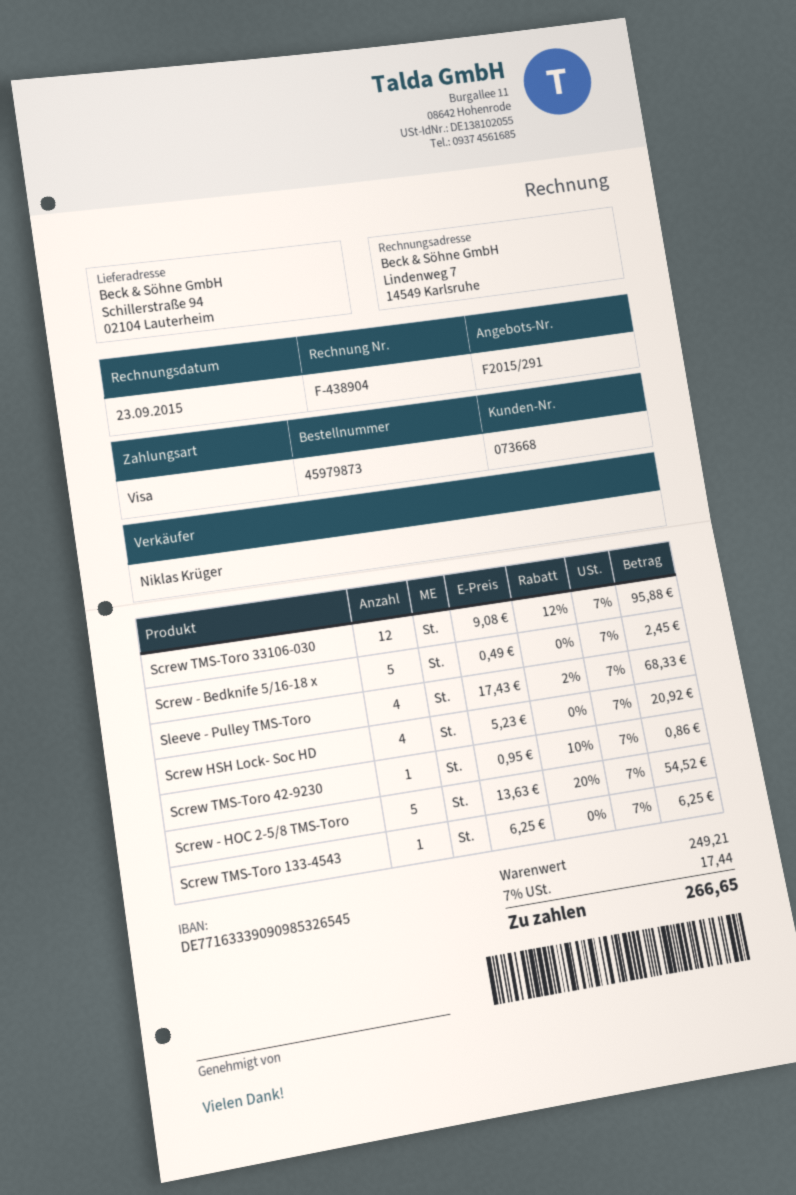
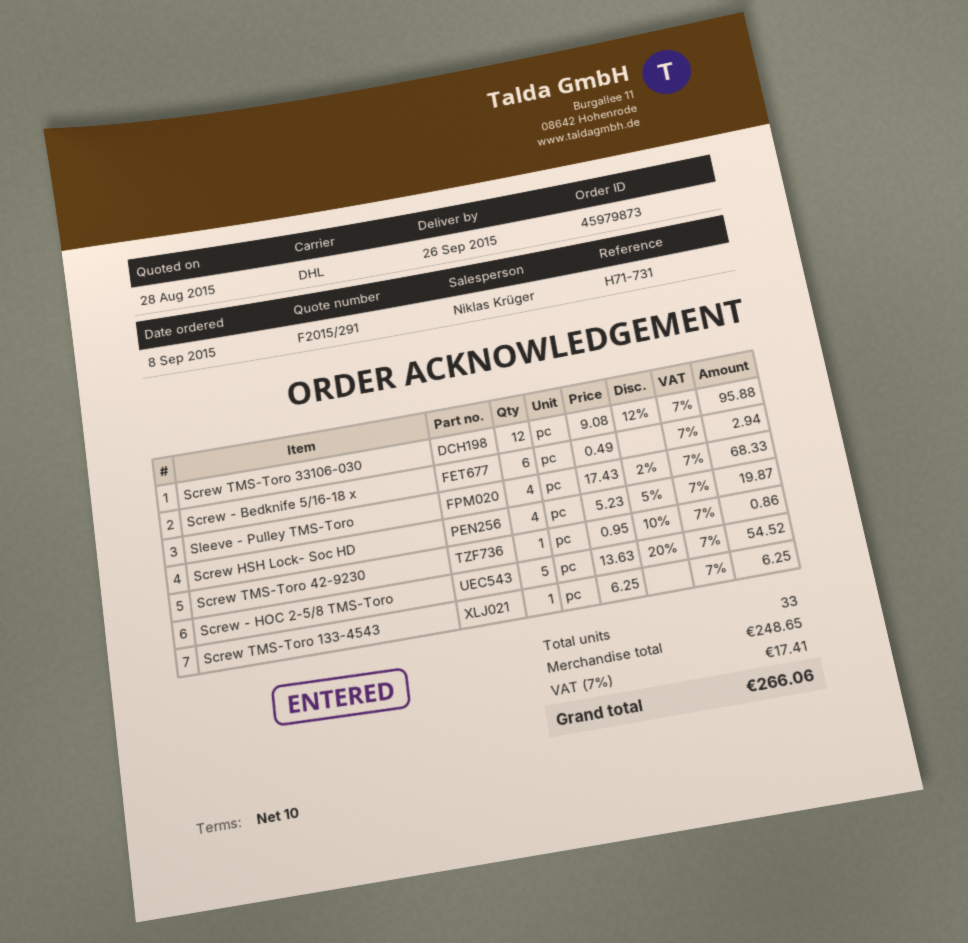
Screw - Bedknife 5/16-18 x: 5 x 0.49 = 2.45 -> 6 x 0.49 = 2.94
Screw HSH Lock- Soc HD: 4 x 5.23 = 20.92 -> 4 x 5.23 - 5% = 19.87
subtotal: 249.21 -> 248.65
tax: 7% = 17.44 -> 7% = 17.41
total: 266.65 -> 266.06

